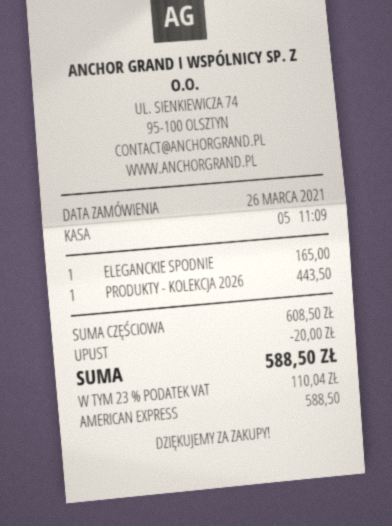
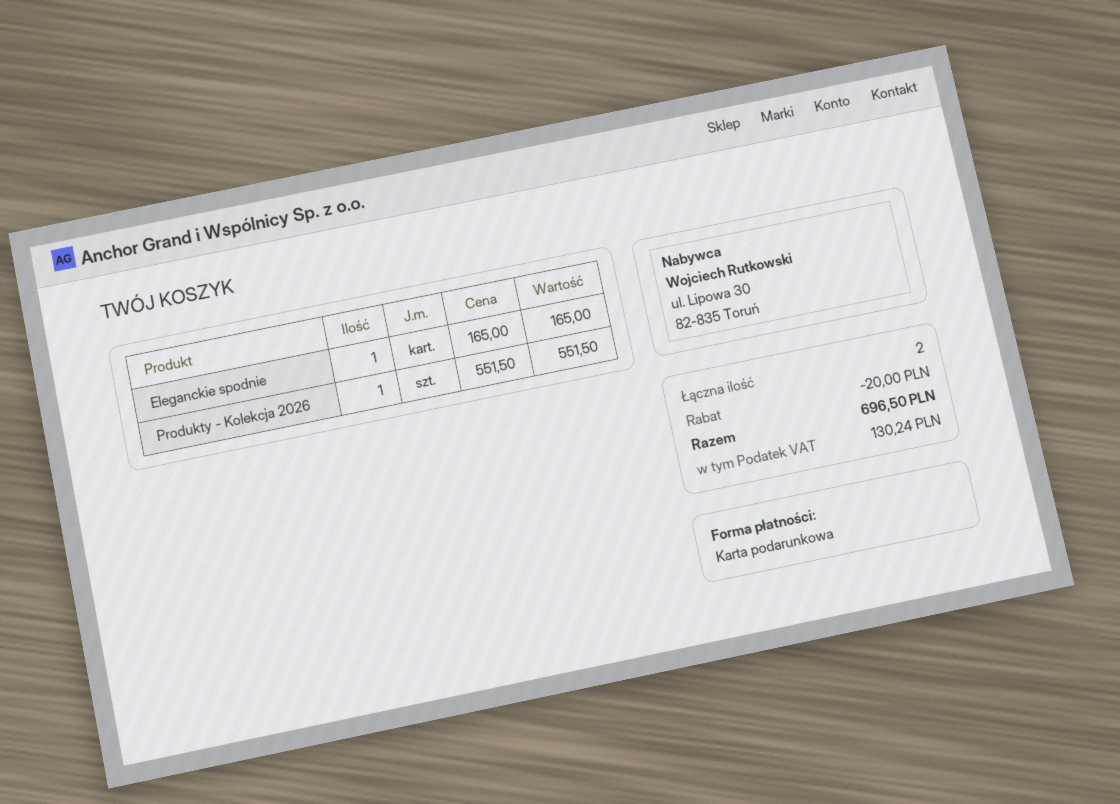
payment method: American Express -> gift card
PRODUKTY - KOLEKCJA 2026: 1 x 443.50 = 443.50 -> 1 x 551.50 = 551.50
tax: 110.04 -> 130.24
total: 588.50 -> 696.50

